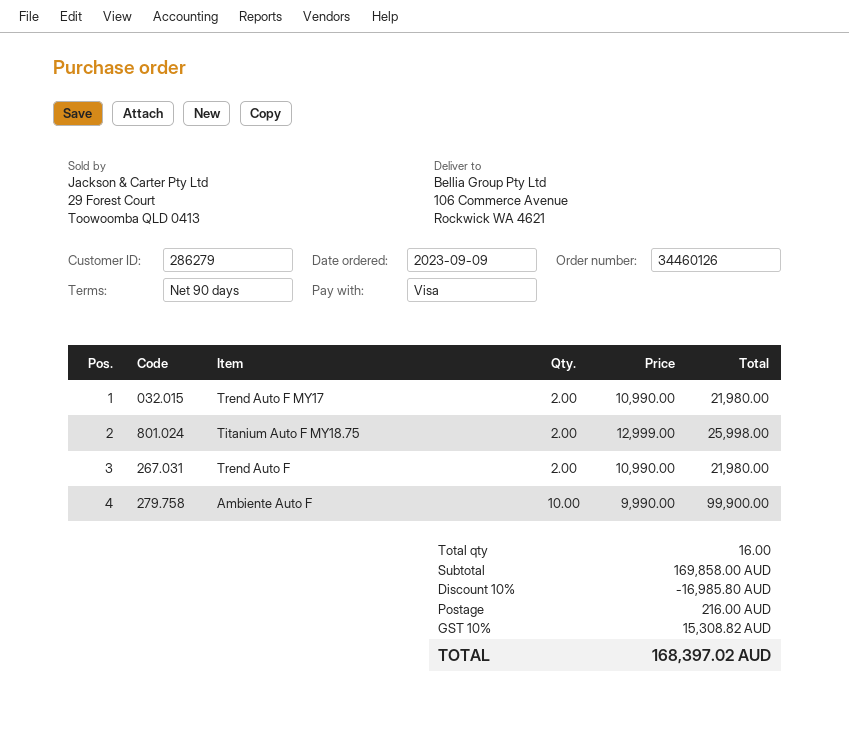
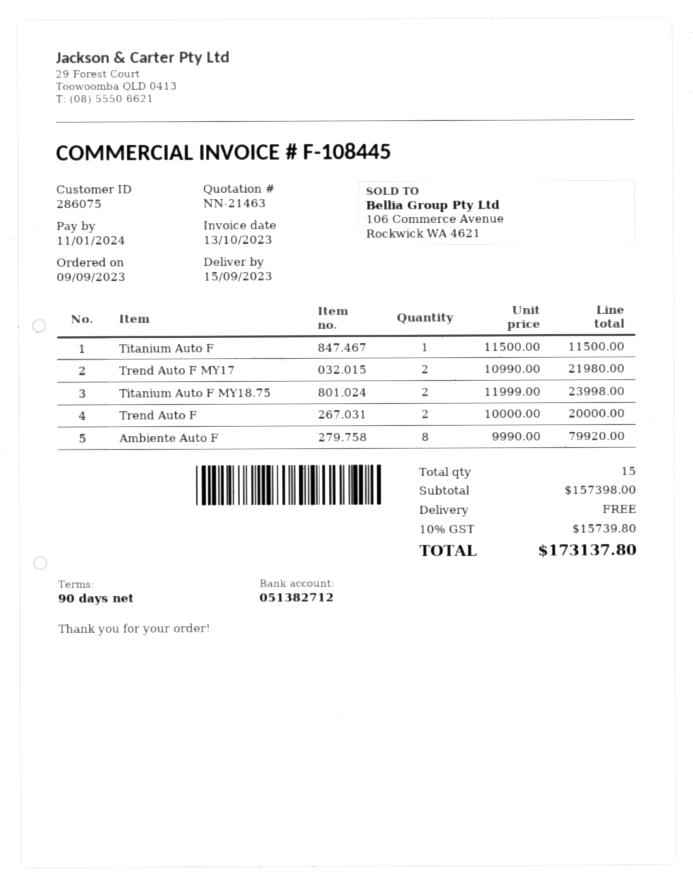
customer number: 286279 -> 286075
Titanium Auto F MY18.75: 2 x 12999.00 = 25998.00 -> 2 x 11999.00 = 23998.00
Trend Auto F: 2 x 10990.00 = 21980.00 -> 2 x 10000.00 = 20000.00
Ambiente Auto F: 10 x 9990.00 = 99900.00 -> 8 x 9990.00 = 79920.00
Titanium Auto F: none -> 1 x 11500.00 = 11500.00
total quantity: 16 -> 15
subtotal: 169858.00 -> 157398.00
discount: 10% = 16985.80 -> none
shipping: 216.00 -> 0.00
tax: 10% = 15308.82 -> 10% = 15739.80
total: 168397.02 -> 173137.80

